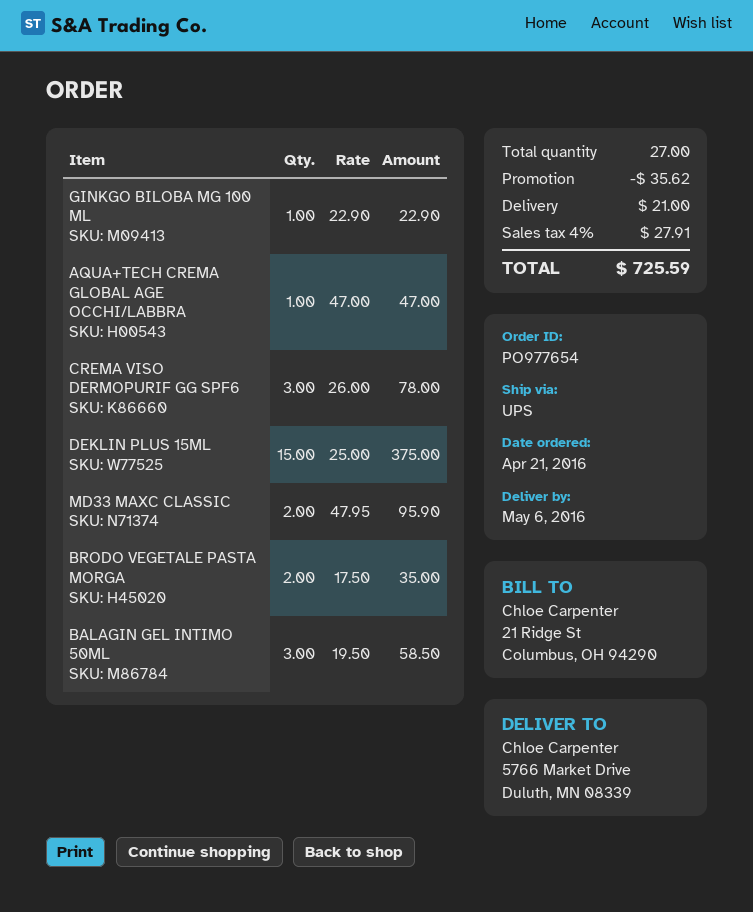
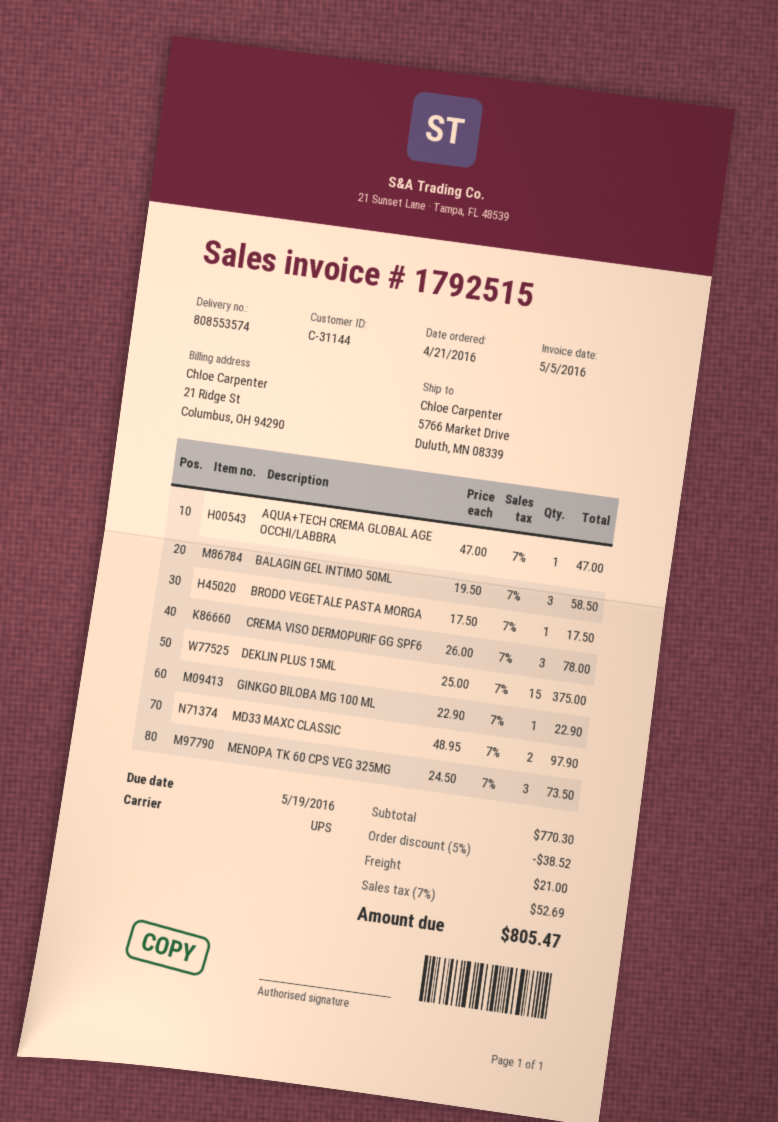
MD33 MAXC CLASSIC: 2 x 47.95 = 95.90 -> 2 x 48.95 = 97.90
BRODO VEGETALE PASTA MORGA: 2 x 17.50 = 35.00 -> 1 x 17.50 = 17.50
MENOPA TK 60 CPS VEG 325MG: none -> 3 x 24.50 = 73.50
discount: 35.62 -> 38.52
tax: 4% = 27.91 -> 7% = 52.69
total: 725.59 -> 805.47

